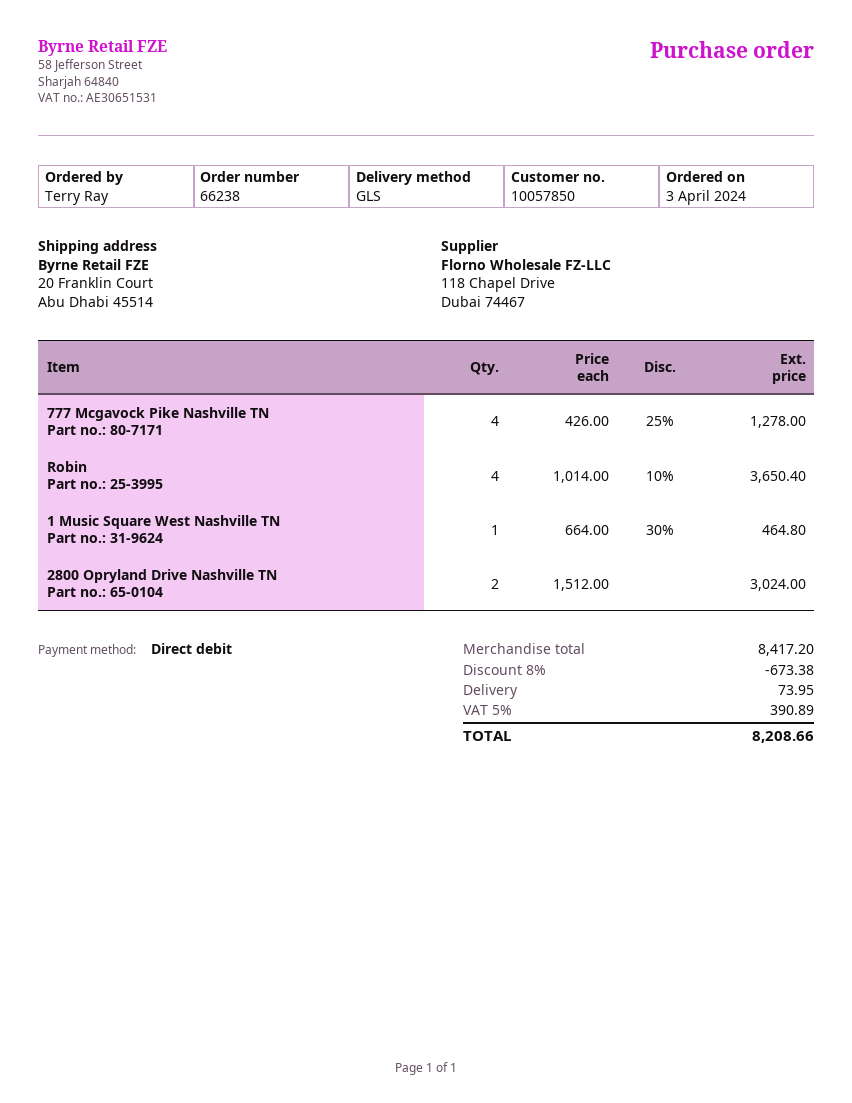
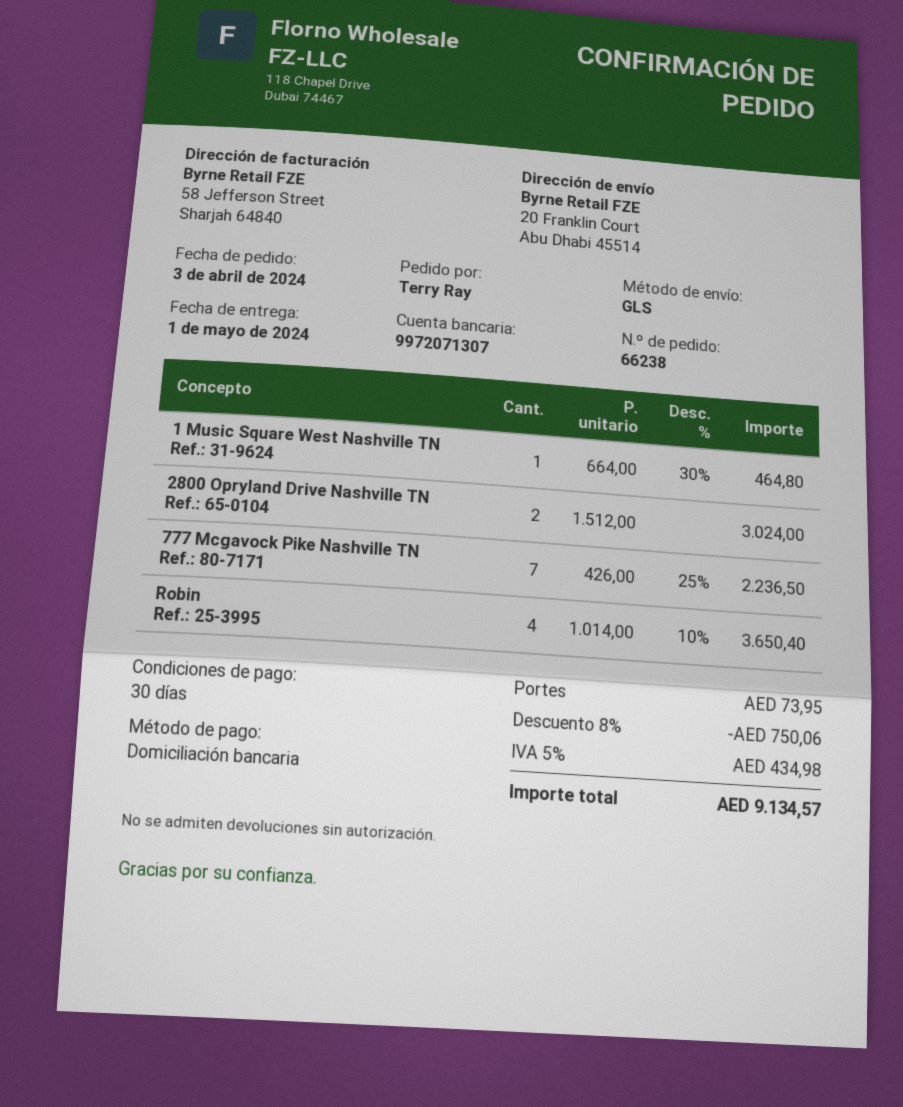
777 Mcgavock Pike Nashville TN: 4 x 426.00 - 25% = 1278.00 -> 7 x 426.00 - 25% = 2236.50
discount: 8% = 673.38 -> 8% = 750.06
tax: 5% = 390.89 -> 5% = 434.98
total: 8208.66 -> 9134.57

